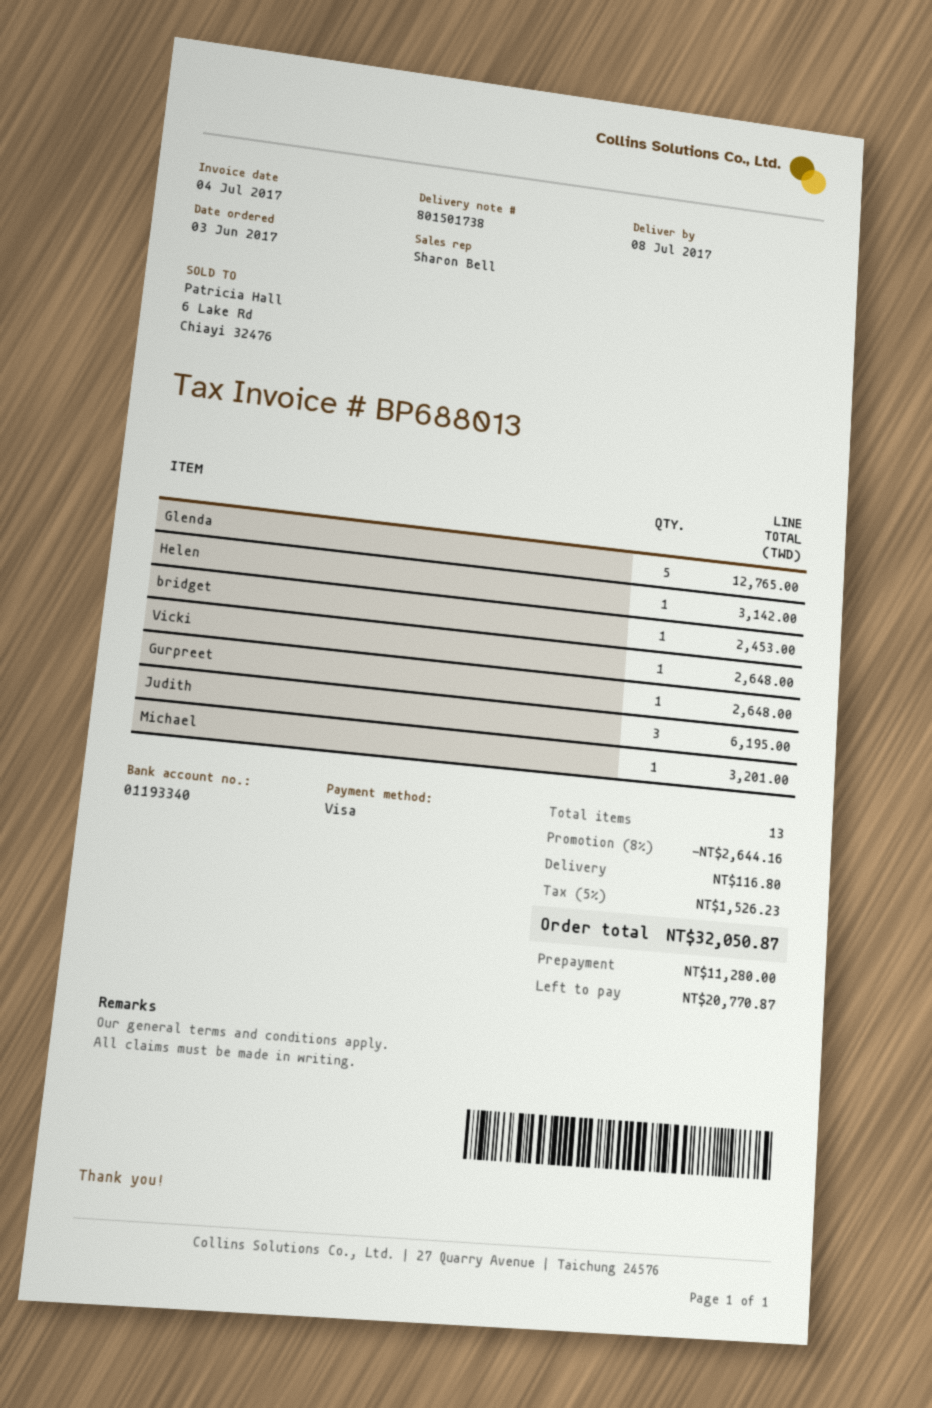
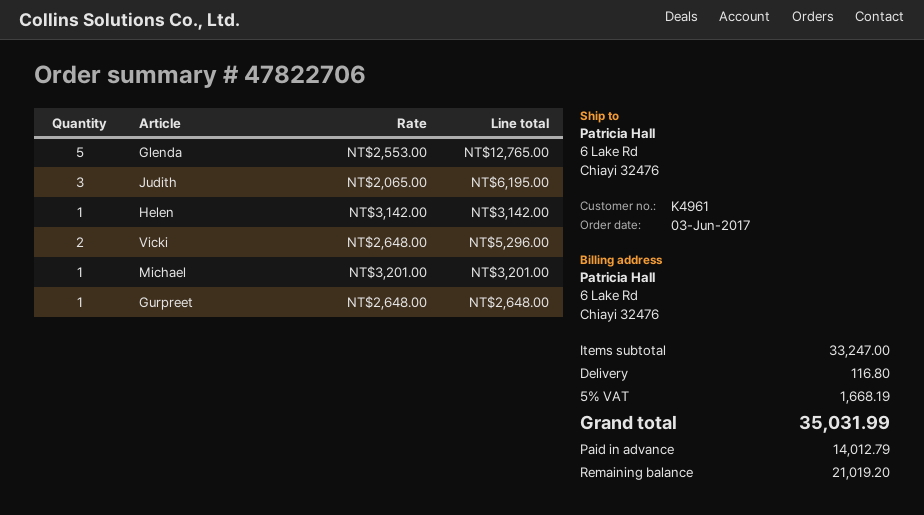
bridget: 1 for 2453.00 -> none
Vicki: 1 for 2648.00 -> 2 for 5296.00
discount: 8% = 2644.16 -> none
tax: 5% = 1526.23 -> 5% = 1668.19
total: 32050.87 -> 35031.99
deposit: 11280.00 -> 14012.79
balance: 20770.87 -> 21019.20

